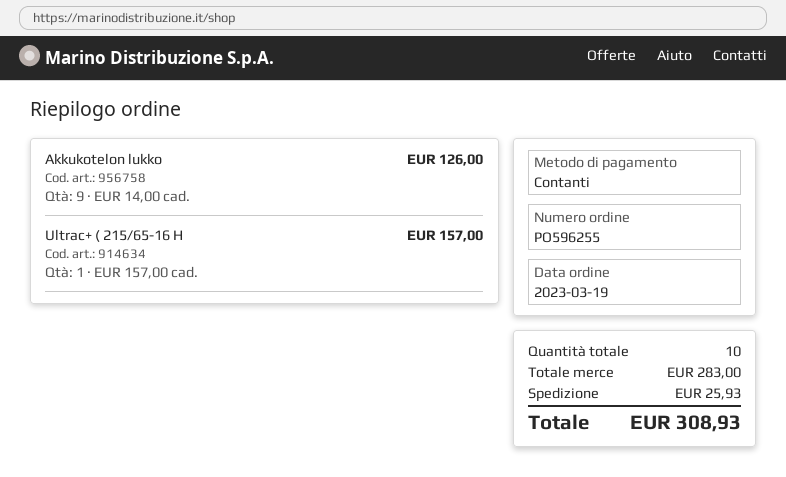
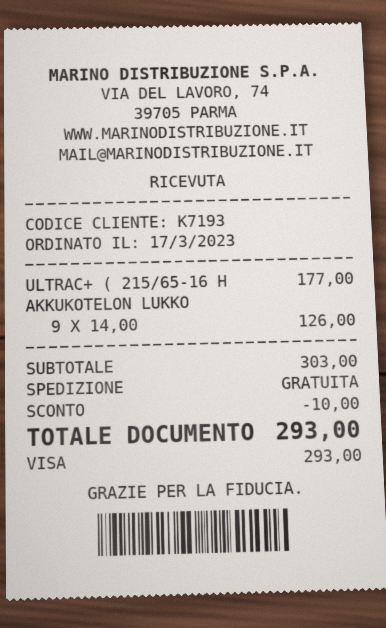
order date: 2023-03-19 -> 2023-03-17
payment method: cash -> Visa
Ultrac+ ( 215/65-16 H: 1 x 157.00 = 157.00 -> 1 x 177.00 = 177.00
subtotal: 283.00 -> 303.00
discount: none -> 10.00
shipping: 25.93 -> 0.00
total: 308.93 -> 293.00

